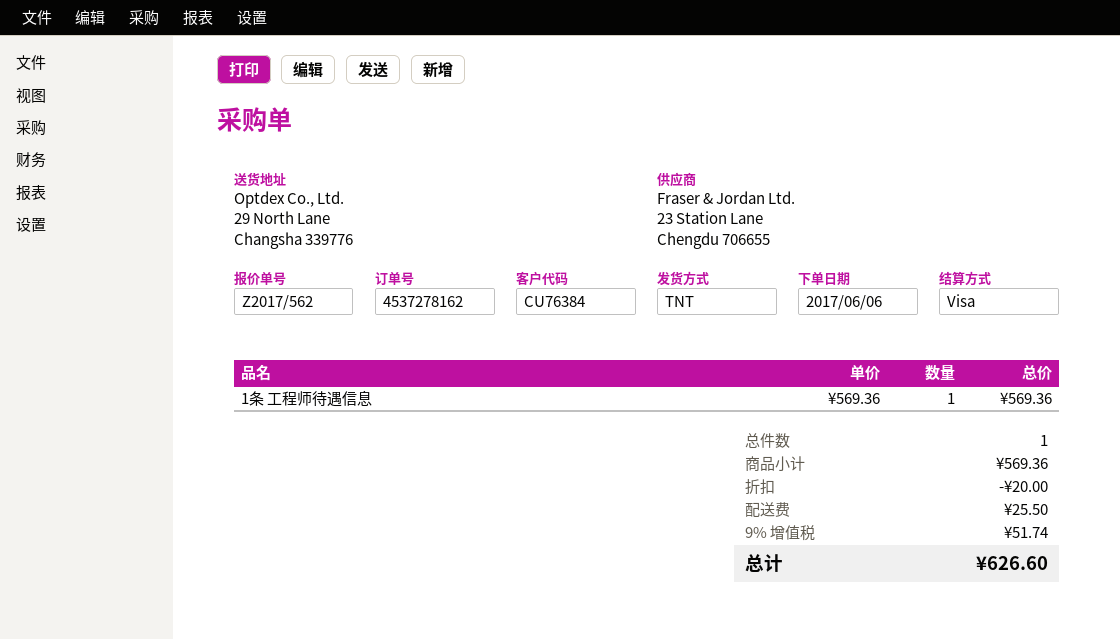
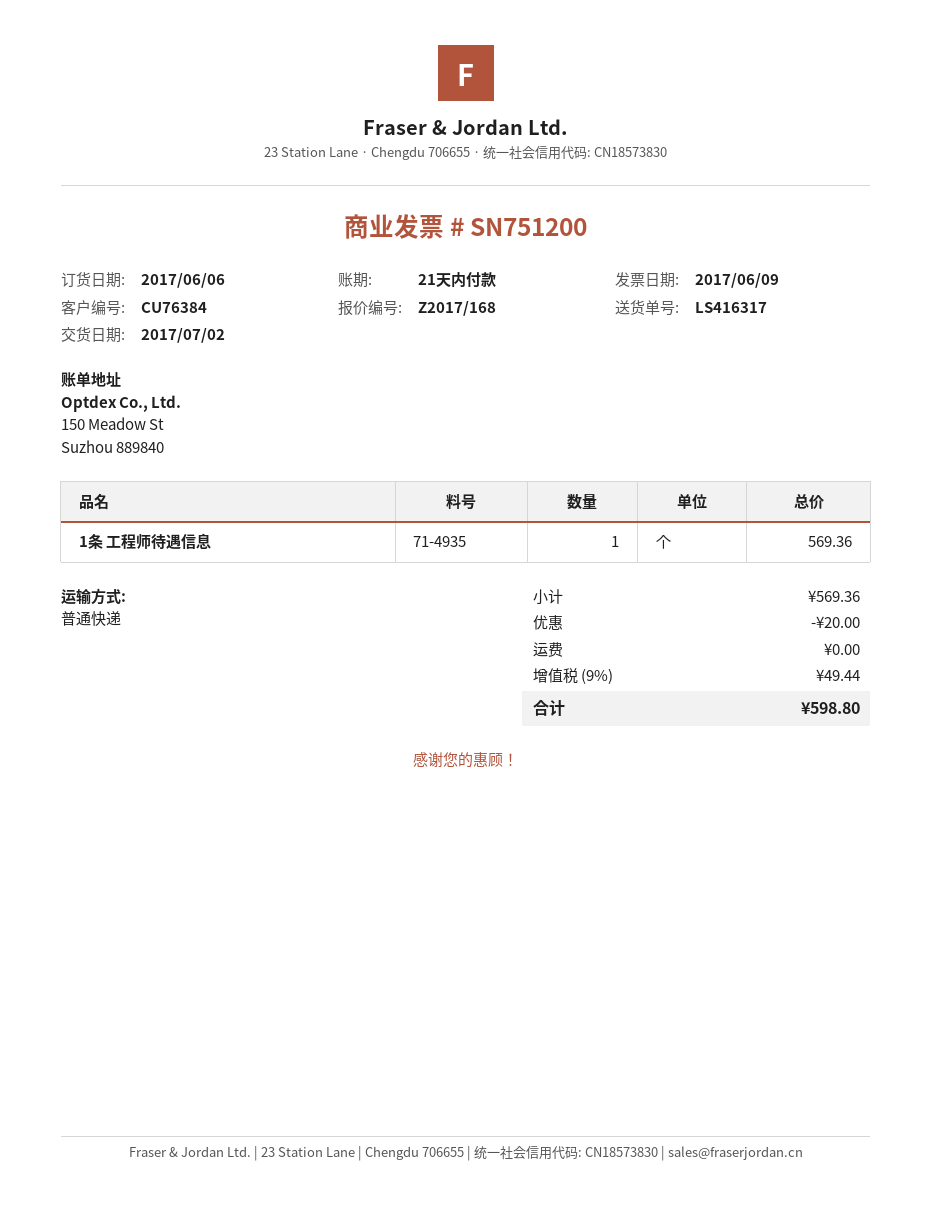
quote number: Z2017/562 -> Z2017/168
shipping method: TNT -> standard
shipping: 25.50 -> 0.00
tax: 9% = 51.74 -> 9% = 49.44
total: 626.60 -> 598.80

